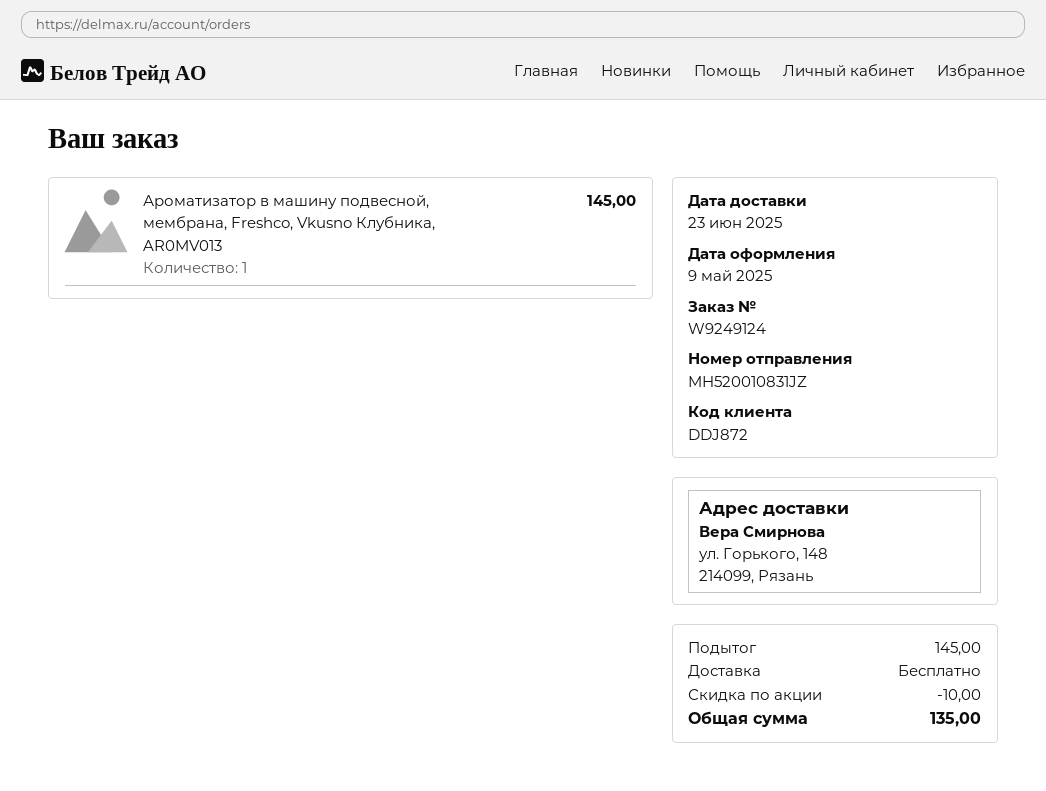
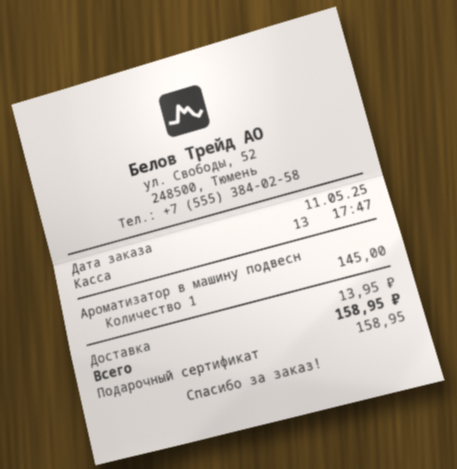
order date: 2025-05-09 -> 2025-05-11
discount: 10.00 -> none
shipping: 0.00 -> 13.95
total: 135.00 -> 158.95

